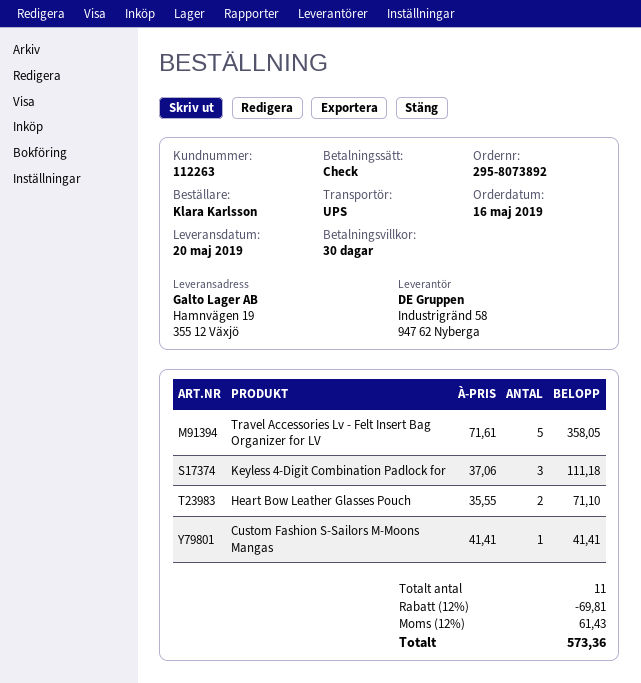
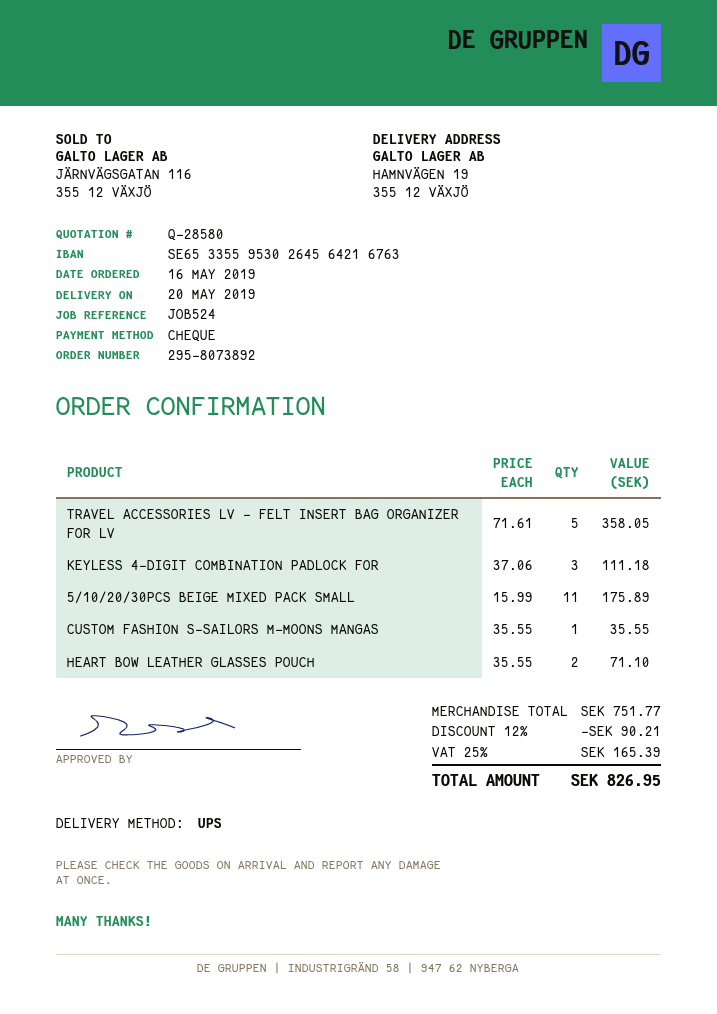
Custom Fashion S-Sailors M-Moons Mangas: 1 x 41.41 = 41.41 -> 1 x 35.55 = 35.55
5/10/20/30PCS BEIGE MIXED PACK SMALL: none -> 11 x 15.99 = 175.89
discount: 12% = 69.81 -> 12% = 90.21
tax: 12% = 61.43 -> 25% = 165.39
total: 573.36 -> 826.95

